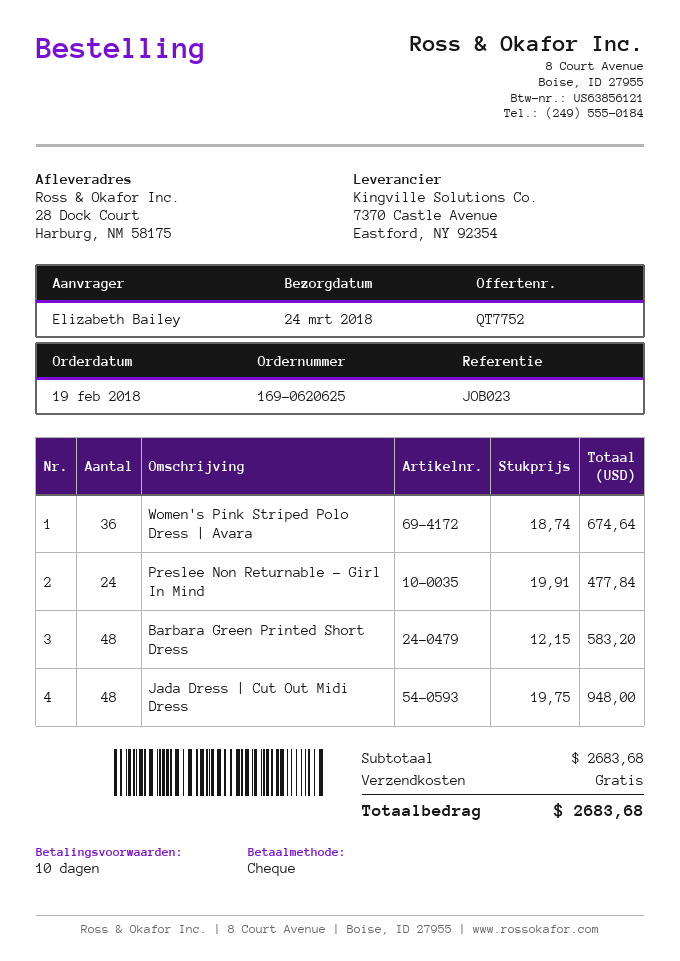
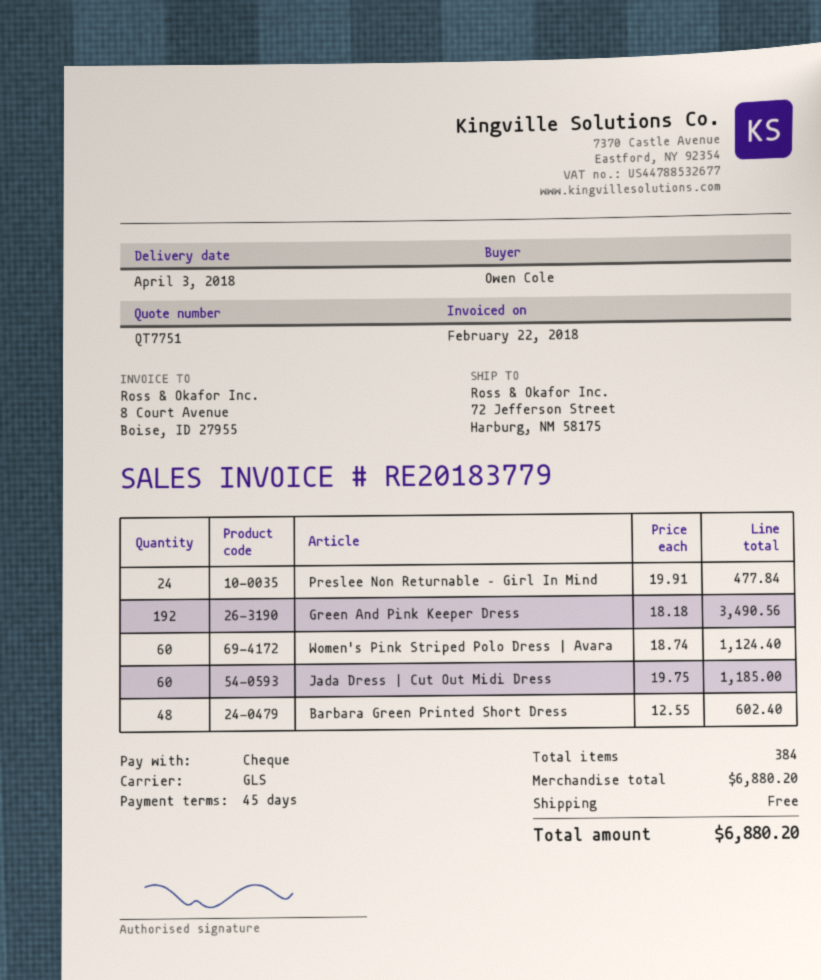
quote number: QT7752 -> QT7751
delivery date: 2018-03-24 -> 2018-04-03
payment terms: 10 days -> 45 days
ordered by: Elizabeth Bailey -> Owen Cole
ship to: 28 Dock Court, Harburg, NM 58175 -> 72 Jefferson Street, Harburg, NM 58175
Women's Pink Striped Polo Dress | Avara: 36 x 18.74 = 674.64 -> 60 x 18.74 = 1124.40
Barbara Green Printed Short Dress: 48 x 12.15 = 583.20 -> 48 x 12.55 = 602.40
Jada Dress | Cut Out Midi Dress: 48 x 19.75 = 948.00 -> 60 x 19.75 = 1185.00
Green And Pink Keeper Dress: none -> 192 x 18.18 = 3490.56
subtotal: 2683.68 -> 6880.20
total: 2683.68 -> 6880.20

